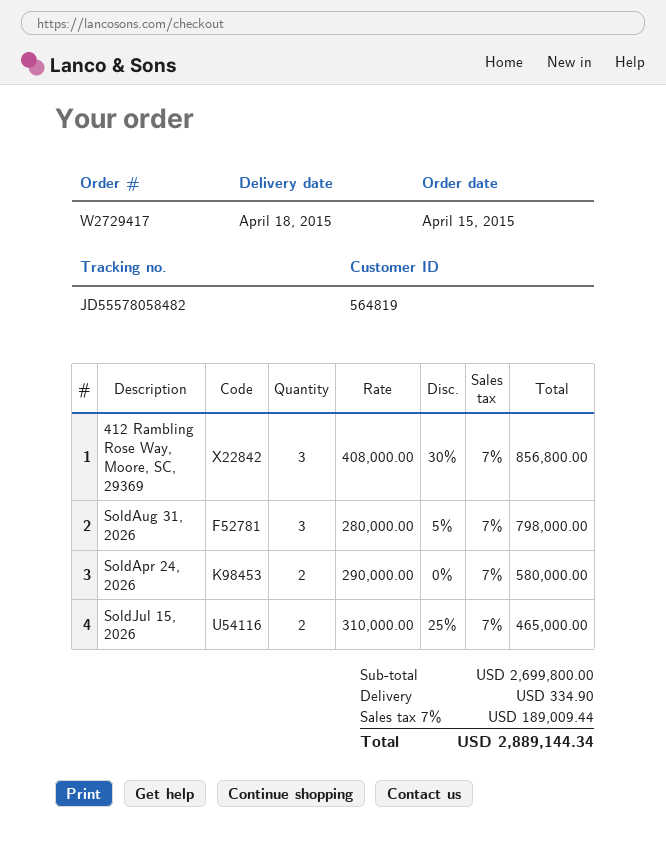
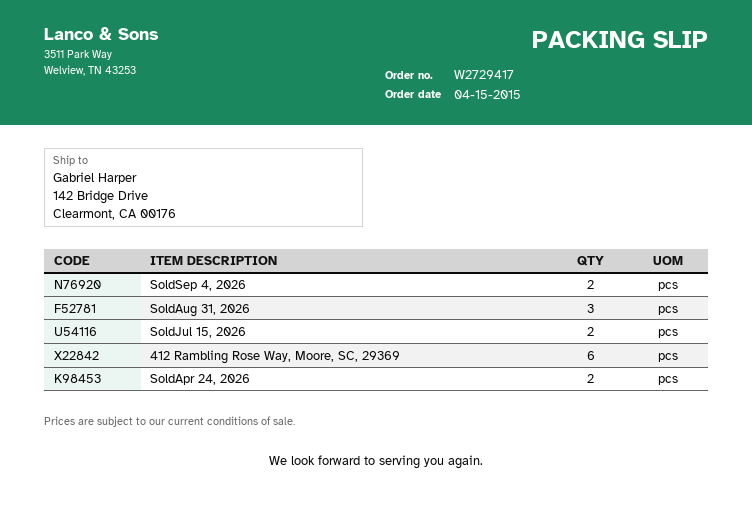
412 Rambling Rose Way, Moore, SC, 29369: 3 -> 6
SoldSep 4, 2026: none -> 2

